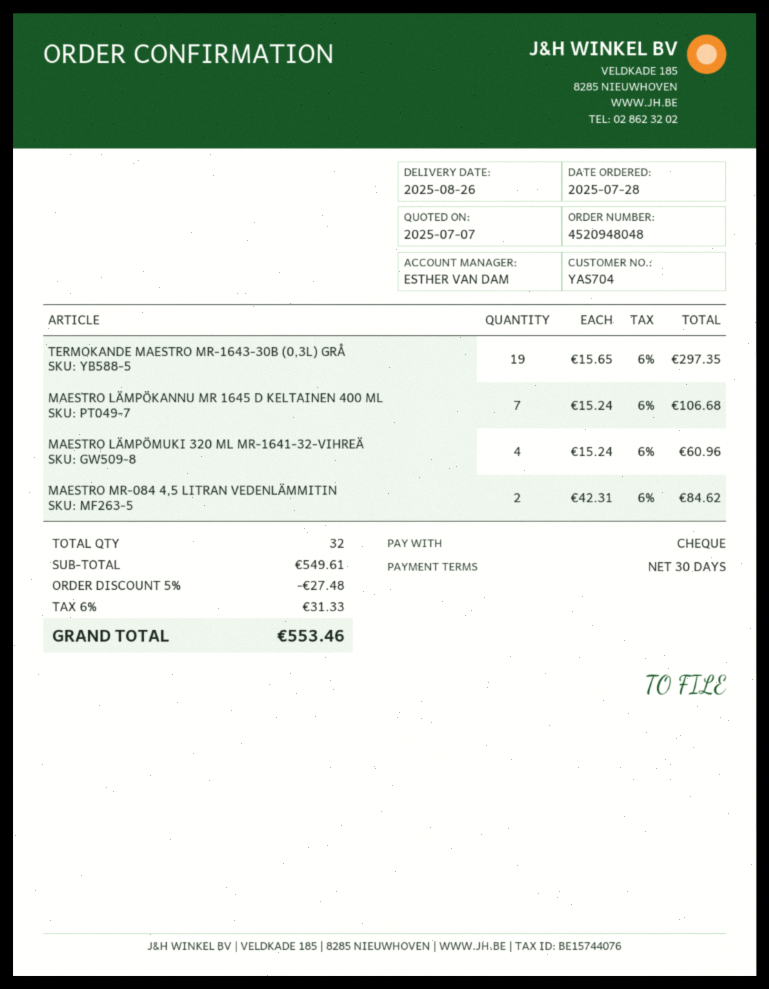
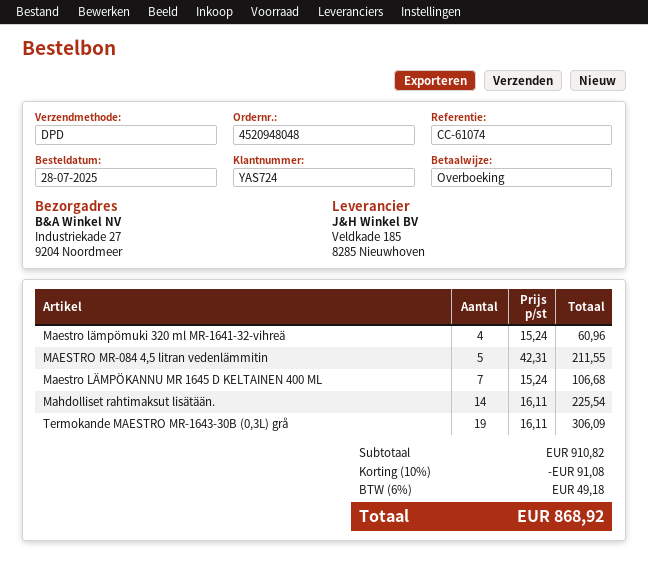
customer number: YAS704 -> YAS724
payment method: cheque -> bank transfer
TERMOKANDE MAESTRO MR-1643-30B (0,3L) GRÅ: 19 x 15.65 = 297.35 -> 19 x 16.11 = 306.09
MAESTRO MR-084 4,5 LITRAN VEDENLÄMMITIN: 2 x 42.31 = 84.62 -> 5 x 42.31 = 211.55
Mahdolliset rahtimaksut lisätään.: none -> 14 x 16.11 = 225.54
subtotal: 549.61 -> 910.82
discount: 5% = 27.48 -> 10% = 91.08
tax: 6% = 31.33 -> 6% = 49.18
total: 553.46 -> 868.92

